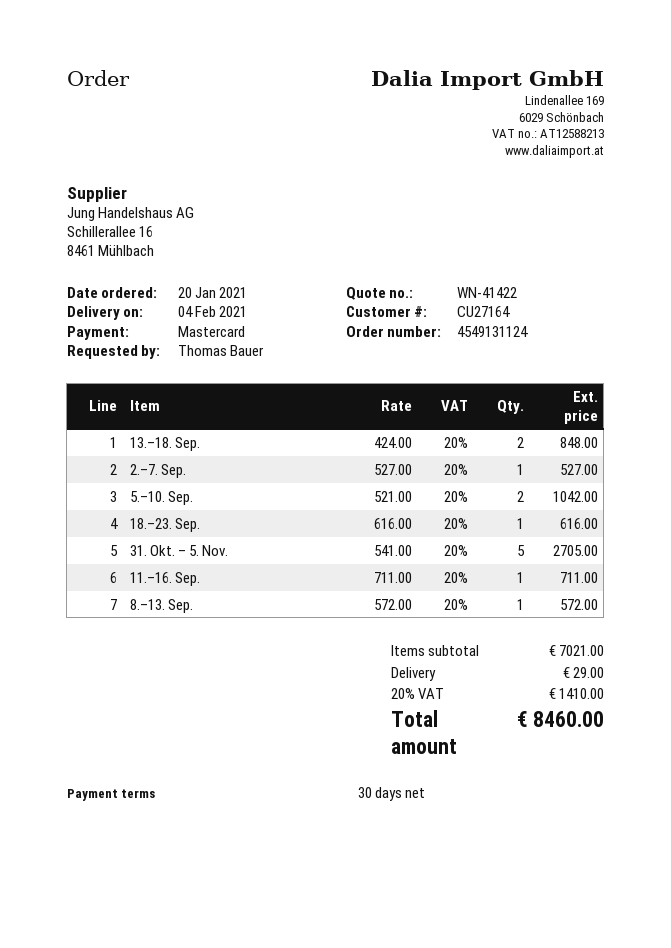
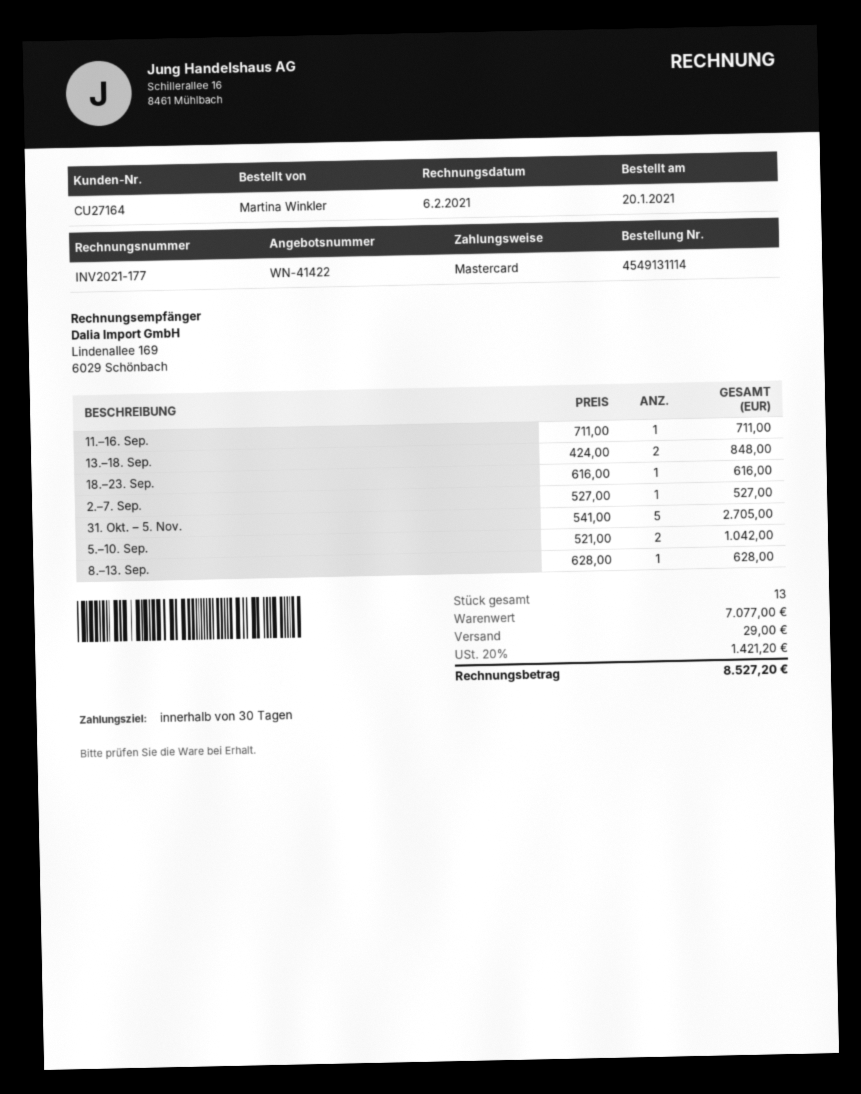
order number: 4549131124 -> 4549131114
ordered by: Thomas Bauer -> Martina Winkler
8.–13. Sep.: 1 x 572.00 = 572.00 -> 1 x 628.00 = 628.00
subtotal: 7021.00 -> 7077.00
tax: 20% = 1410.00 -> 20% = 1421.20
total: 8460.00 -> 8527.20

